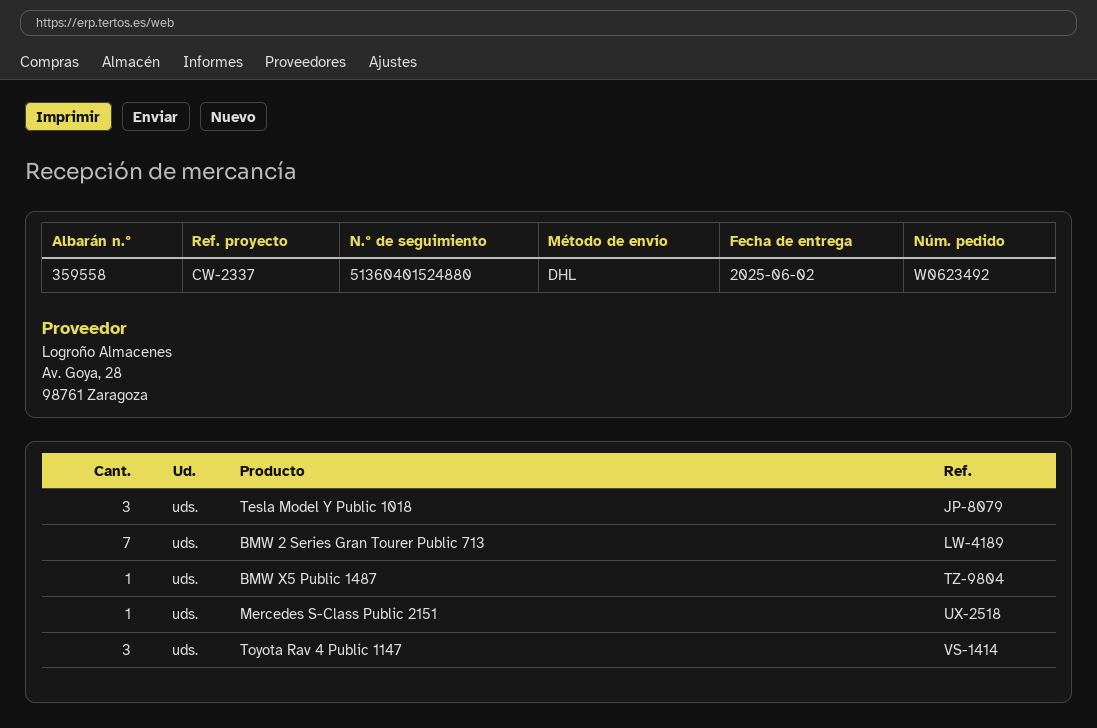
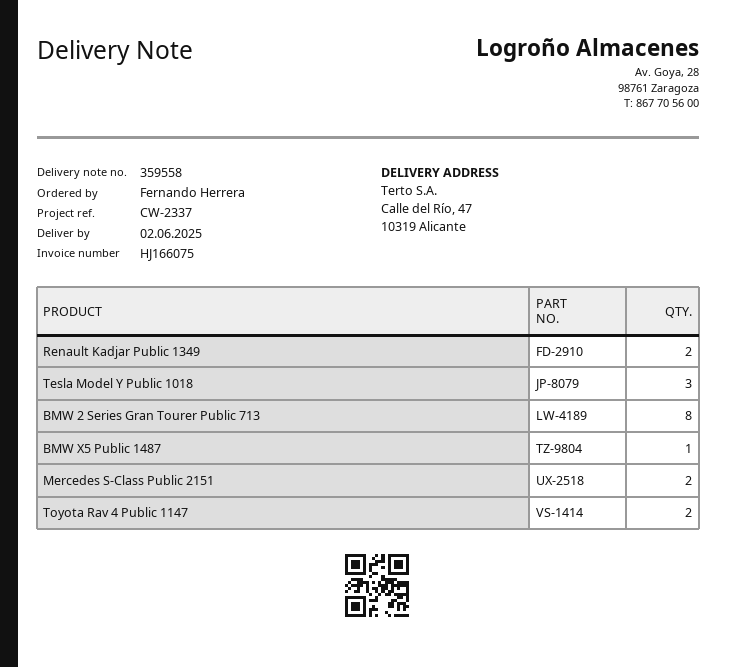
BMW 2 Series Gran Tourer Public 713: 7 -> 8
Mercedes S-Class Public 2151: 1 -> 2
Toyota Rav 4 Public 1147: 3 -> 2
Renault Kadjar Public 1349: none -> 2

